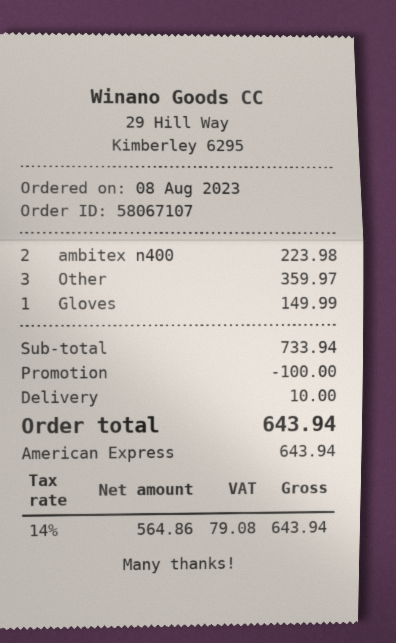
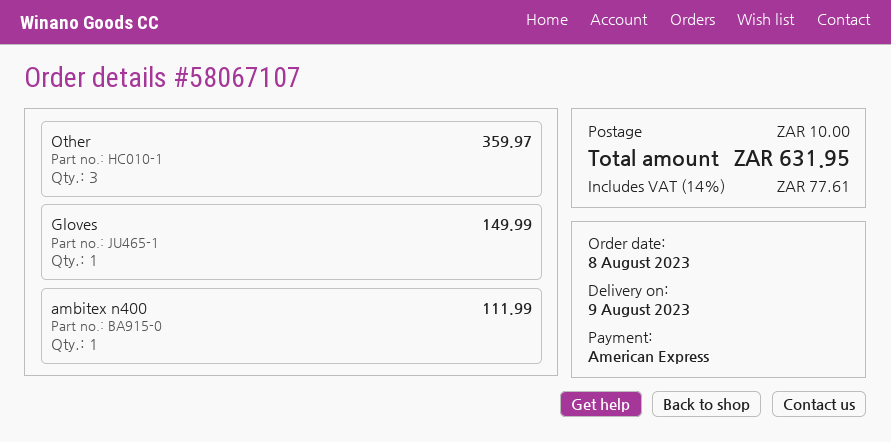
ambitex n400: 2 for 223.98 -> 1 for 111.99
discount: 100.00 -> none
tax: 14% = 79.08 -> 14% = 77.61
total: 643.94 -> 631.95

